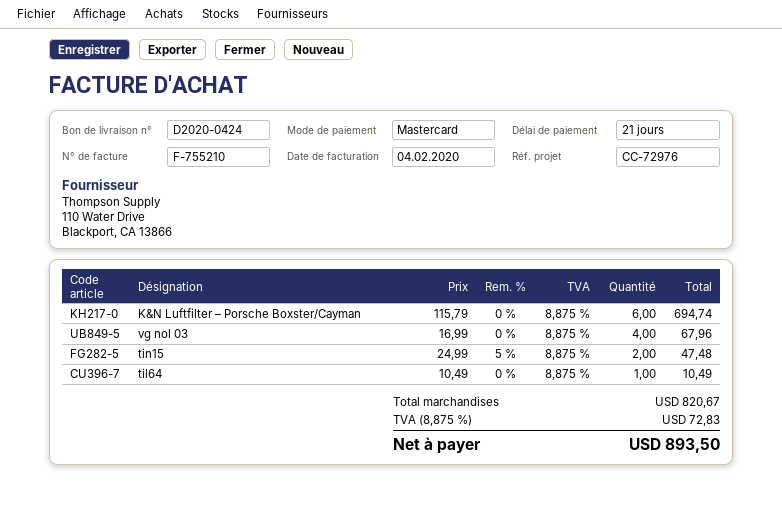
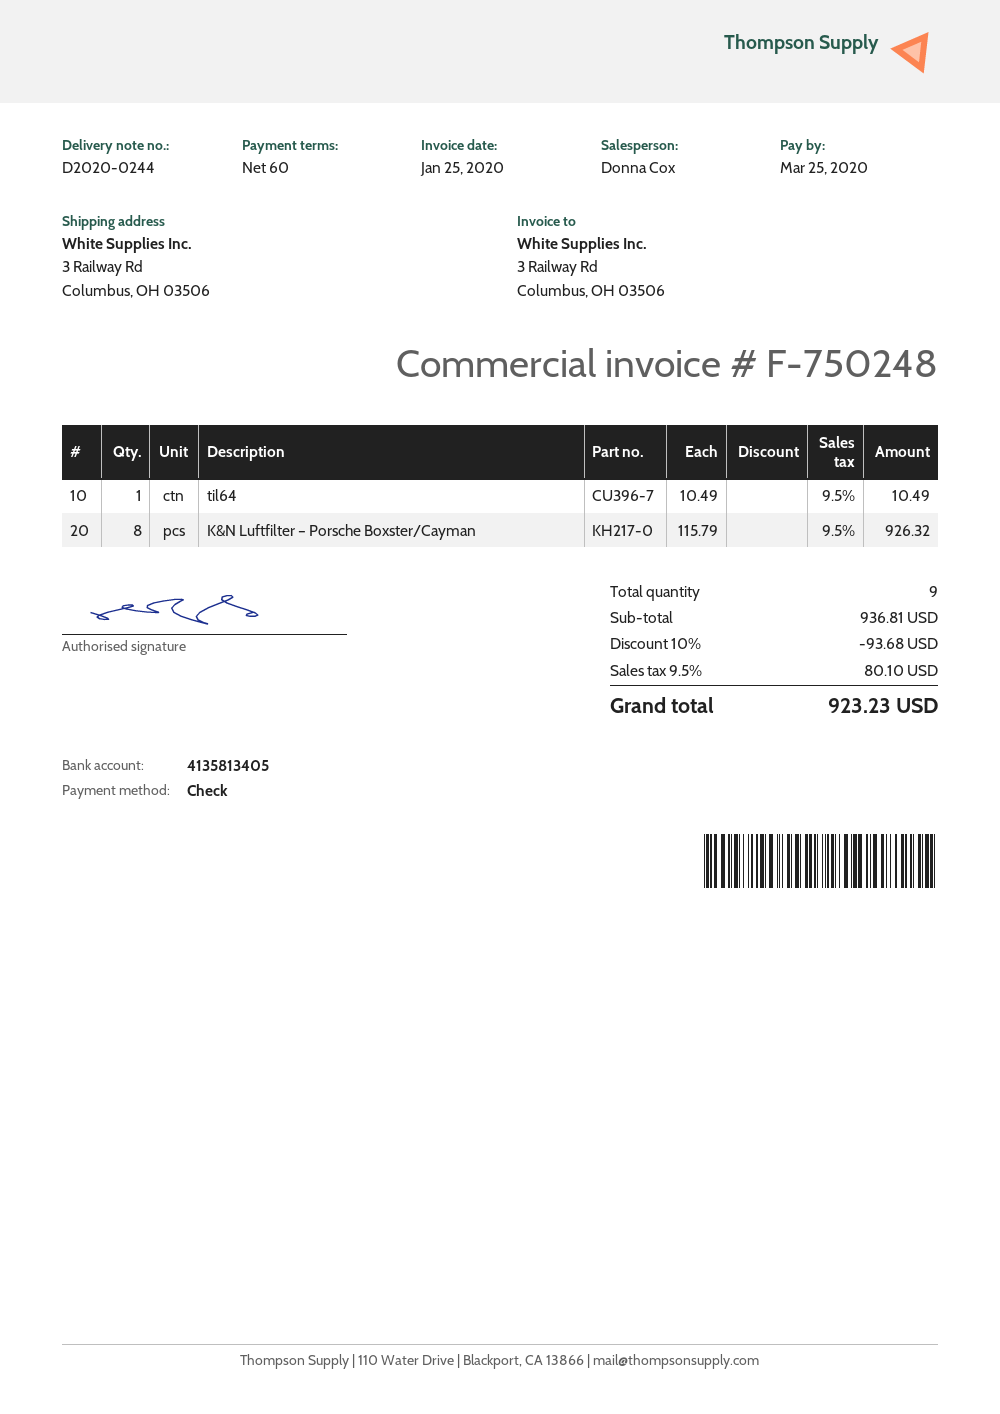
delivery note number: D2020-0424 -> D2020-0244
invoice number: F-755210 -> F-750248
invoice date: 2020-02-04 -> 2020-01-25
payment terms: 21 days -> 60 days
payment method: Mastercard -> cheque
K&N Luftfilter – Porsche Boxster/Cayman: 6 x 115.79 = 694.74 -> 8 x 115.79 = 926.32
vg nol 03: 4 x 16.99 = 67.96 -> none
tin15: 2 x 24.99 - 5% = 47.48 -> none
subtotal: 820.67 -> 936.81
discount: none -> 10% = 93.68
tax: 8.875% = 72.83 -> 9.5% = 80.10
total: 893.50 -> 923.23

